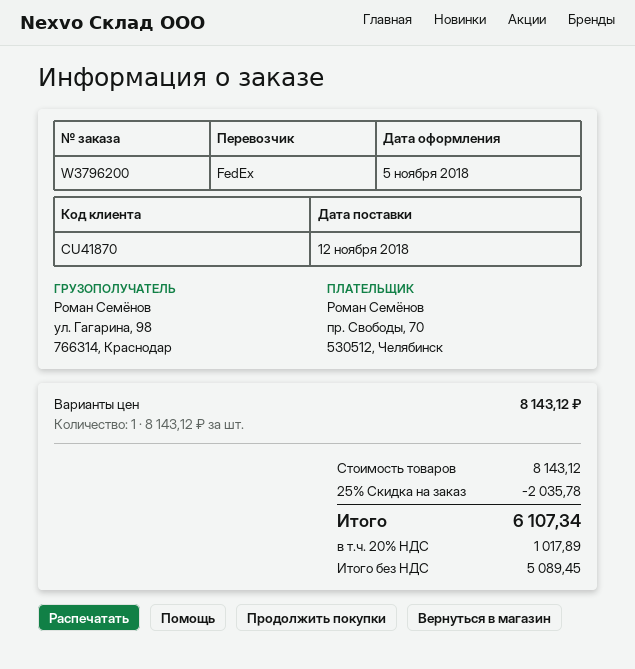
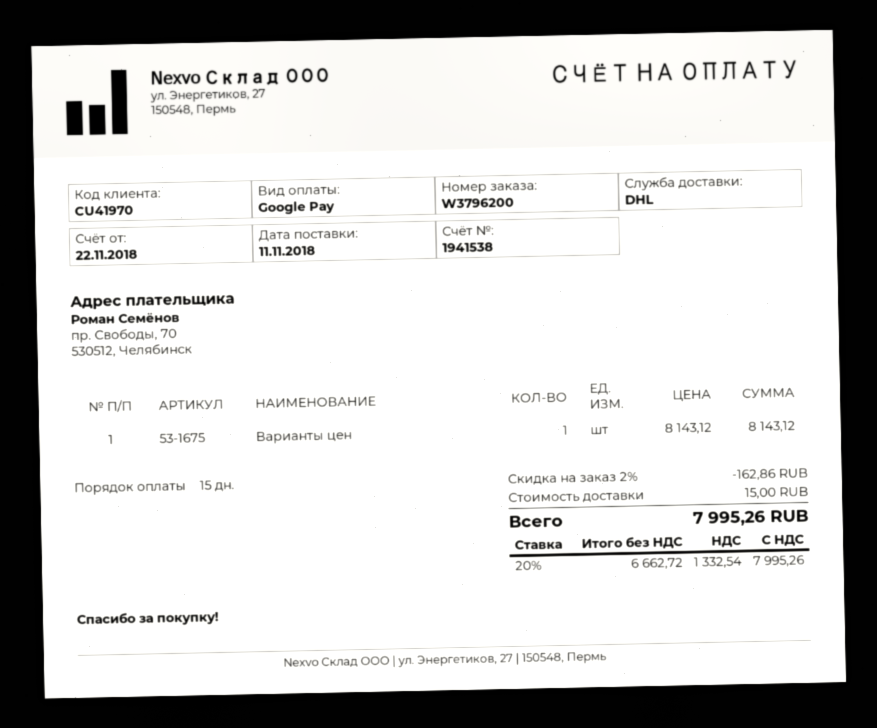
delivery date: 2018-11-12 -> 2018-11-11
customer number: CU41870 -> CU41970
shipping method: FedEx -> DHL
discount: 25% = 2035.78 -> 2% = 162.86
shipping: none -> 15.00
net: 5089.45 -> 6662.72
tax: 20% = 1017.89 -> 20% = 1332.54
total: 6107.34 -> 7995.26

